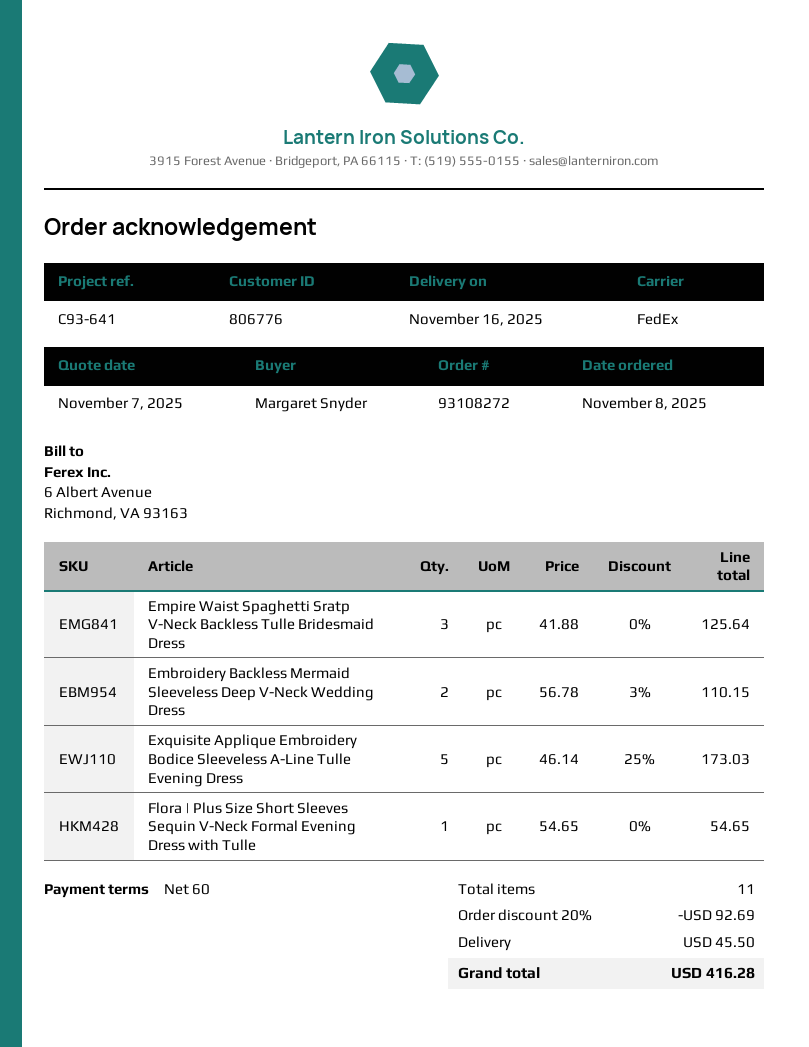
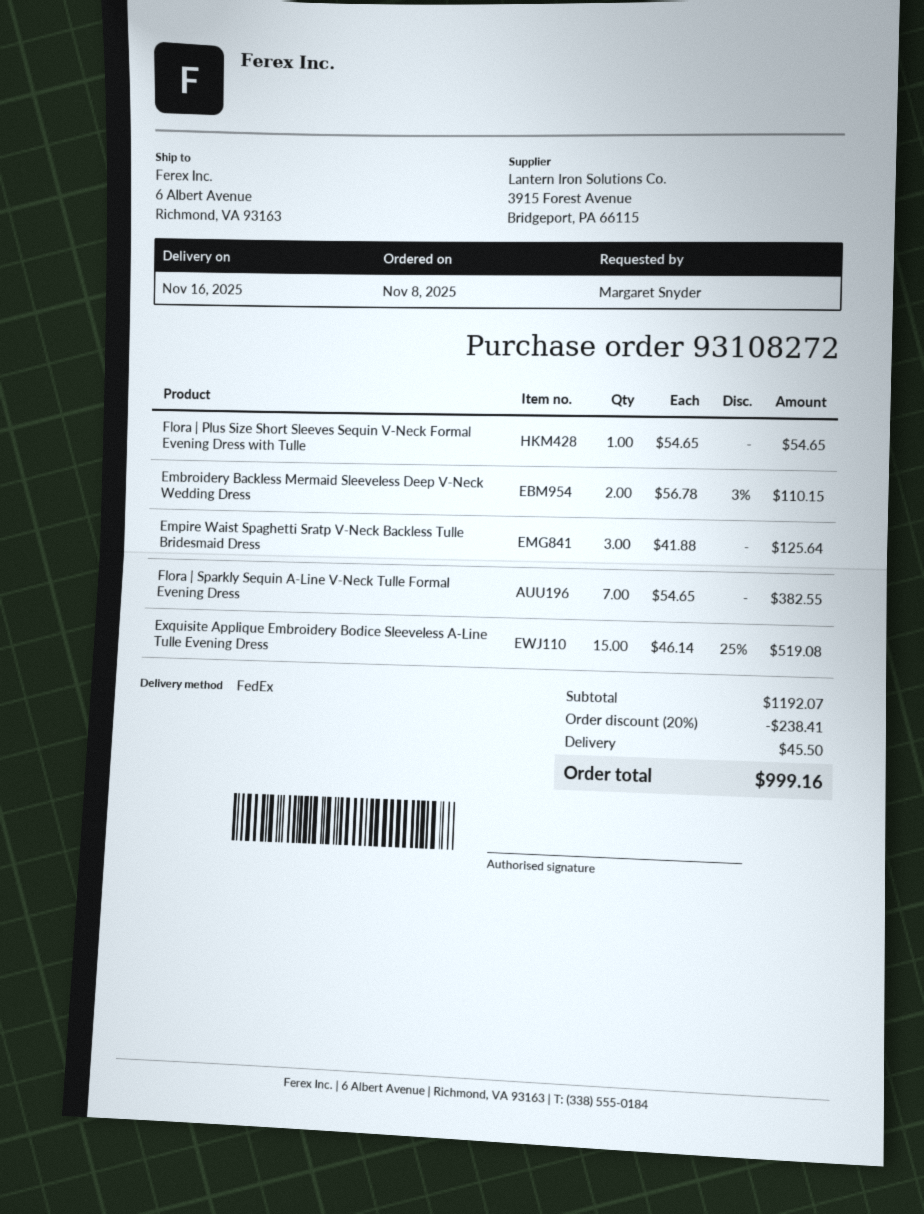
Exquisite Applique Embroidery Bodice Sleeveless A-Line Tulle Evening Dress: 5 x 46.14 - 25% = 173.03 -> 15 x 46.14 - 25% = 519.08
Flora | Sparkly Sequin A-Line V-Neck Tulle Formal Evening Dress: none -> 7 x 54.65 = 382.55
discount: 20% = 92.69 -> 20% = 238.41
total: 416.28 -> 999.16

